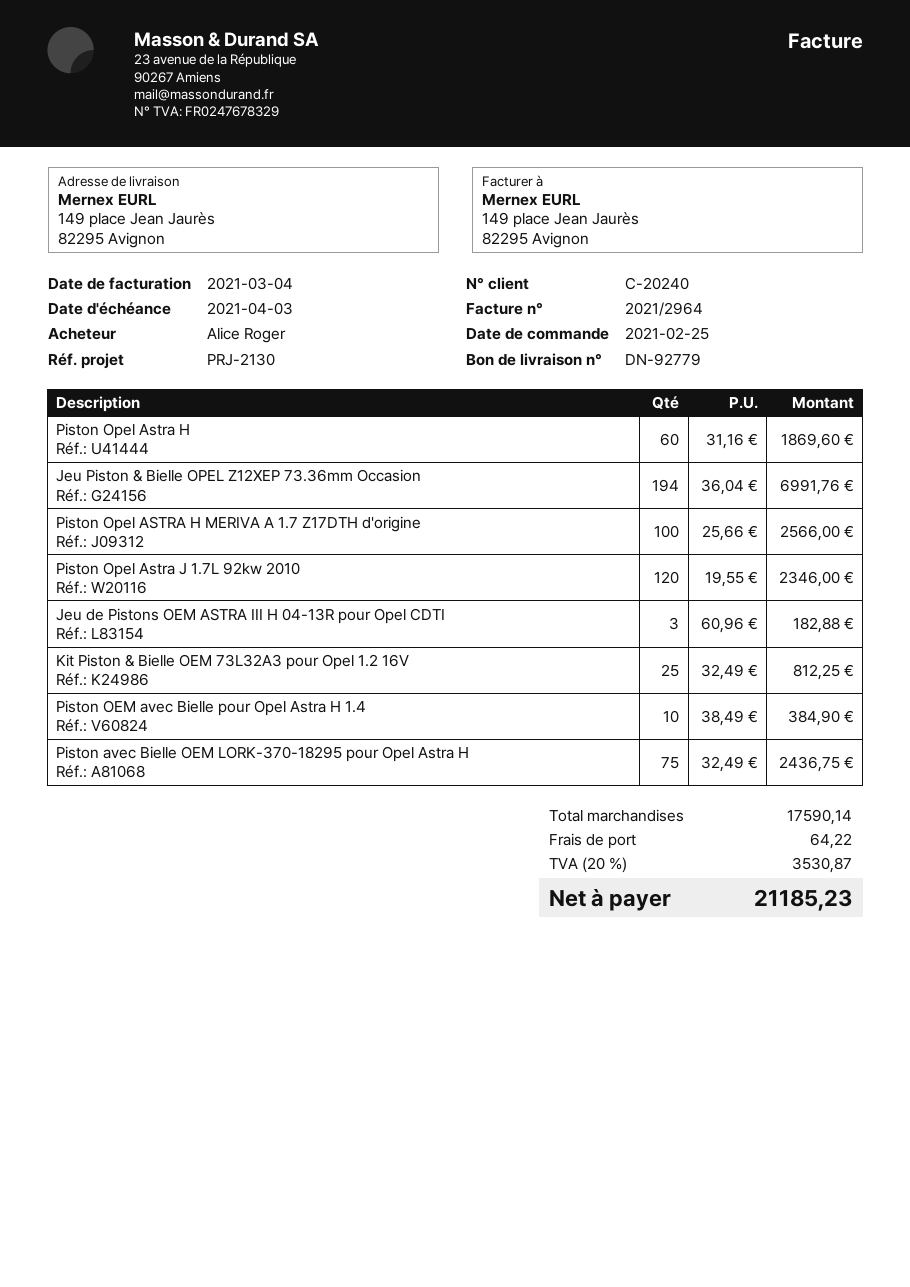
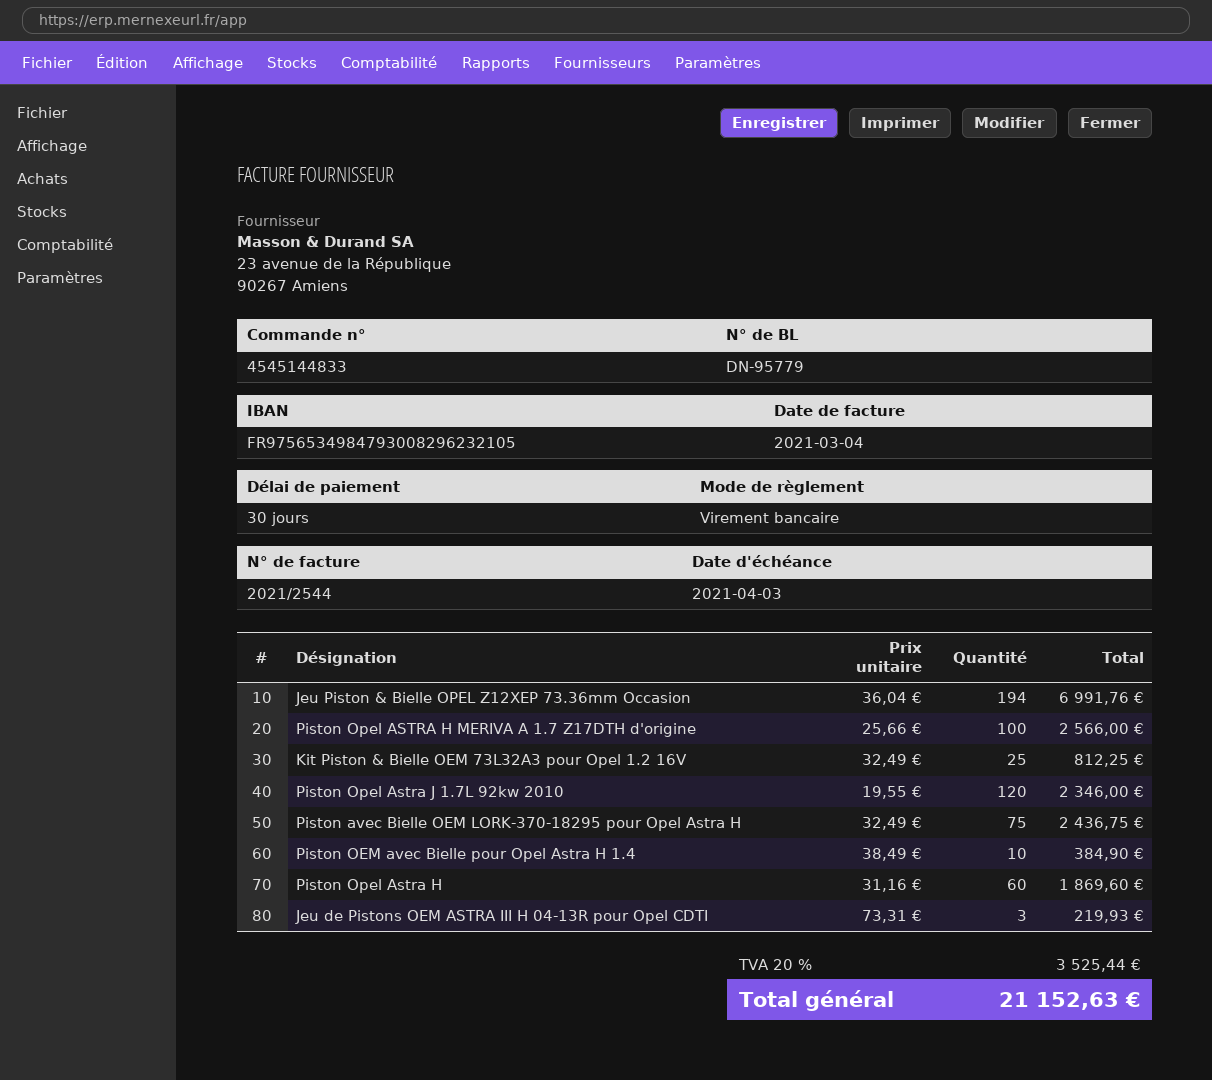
delivery note number: DN-92779 -> DN-95779
invoice number: 2021/2964 -> 2021/2544
Jeu de Pistons OEM ASTRA III H 04-13R pour Opel CDTI: 3 x 60.96 = 182.88 -> 3 x 73.31 = 219.93
shipping: 64.22 -> none
tax: 20% = 3530.87 -> 20% = 3525.44
total: 21185.23 -> 21152.63

